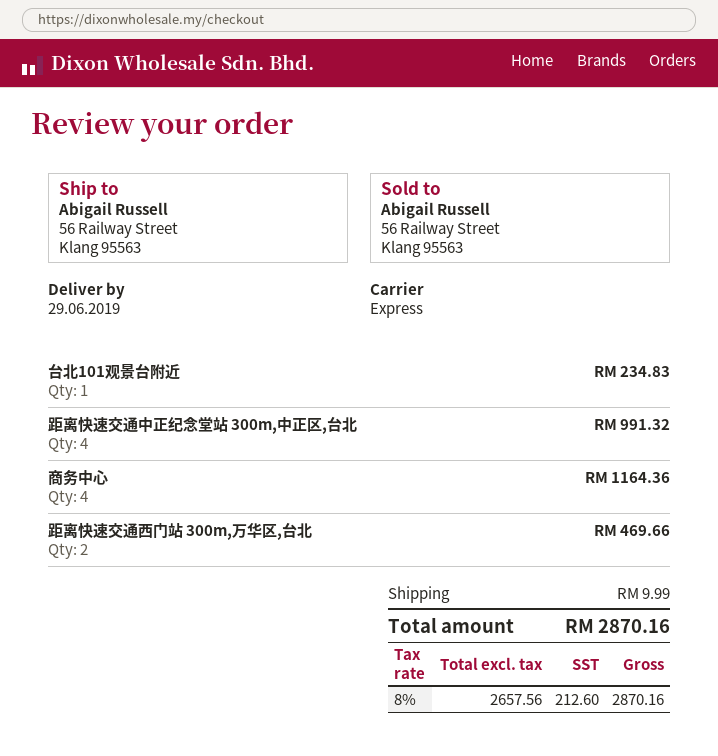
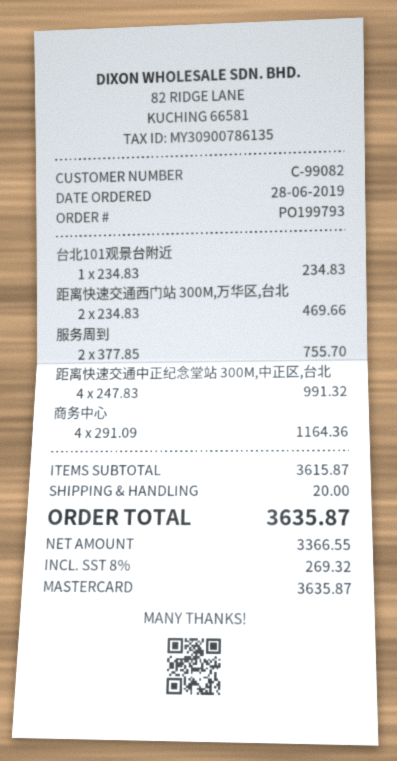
服务周到: none -> 2 for 755.70
shipping: 9.99 -> 20.00
net: 2657.56 -> 3366.55
tax: 8% = 212.60 -> 8% = 269.32
total: 2870.16 -> 3635.87

